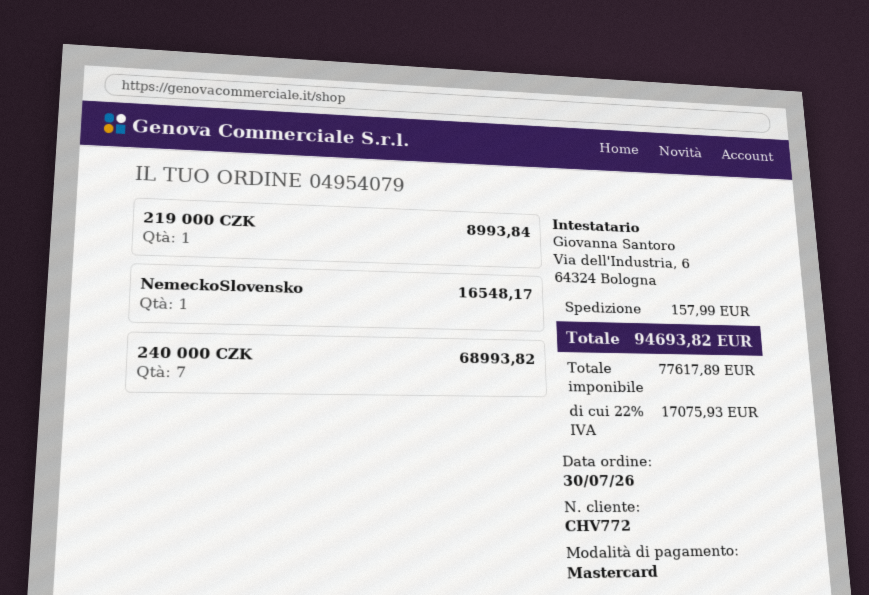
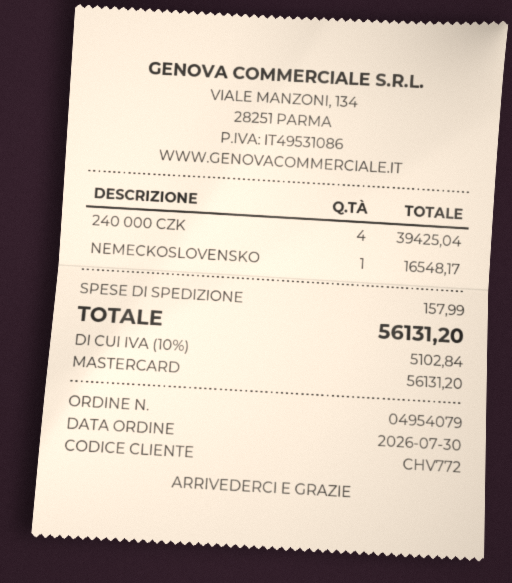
219 000 CZK: 1 for 8993.84 -> none
240 000 CZK: 7 for 68993.82 -> 4 for 39425.04
tax: 22% = 17075.93 -> 10% = 5102.84
total: 94693.82 -> 56131.20

